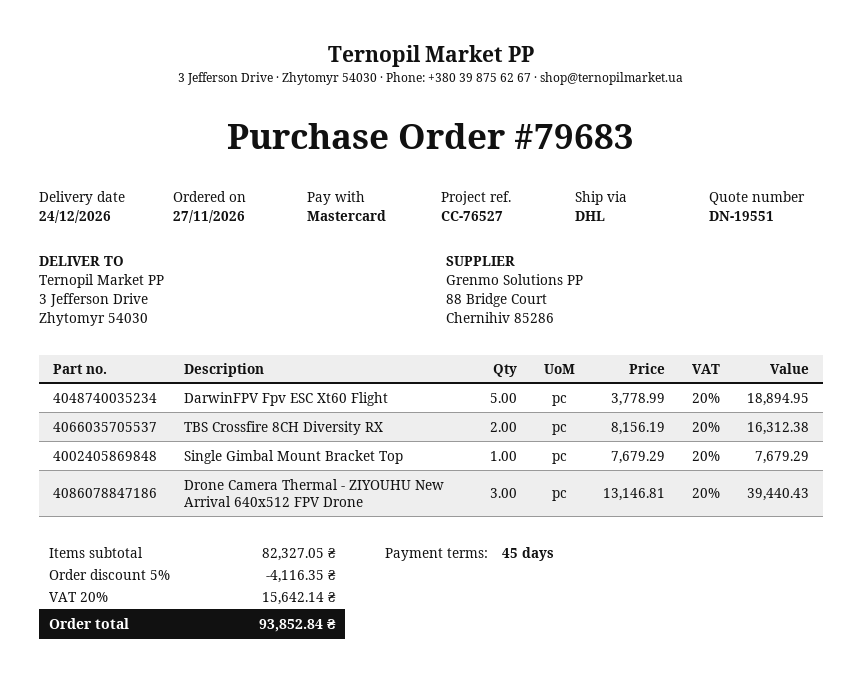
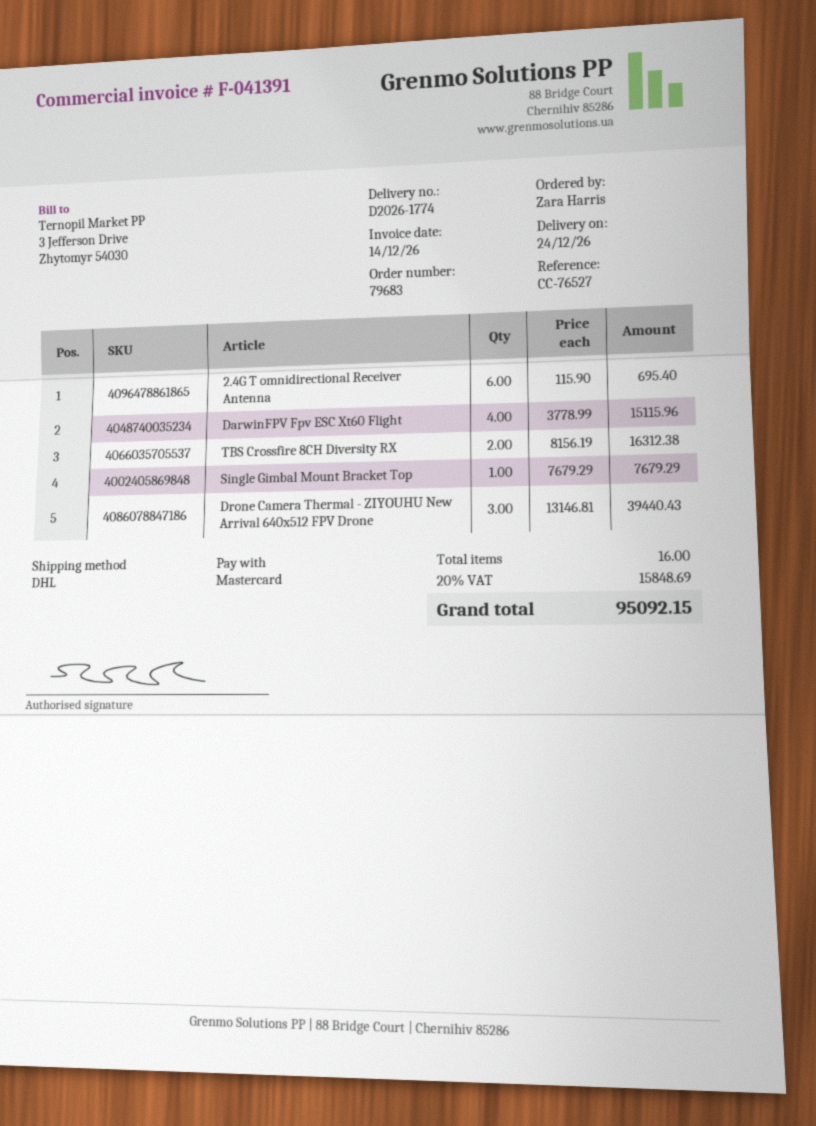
DarwinFPV Fpv ESC Xt60 Flight: 5 x 3778.99 = 18894.95 -> 4 x 3778.99 = 15115.96
2.4G T omnidirectional Receiver Antenna: none -> 6 x 115.90 = 695.40
discount: 5% = 4116.35 -> none
tax: 20% = 15642.14 -> 20% = 15848.69
total: 93852.84 -> 95092.15

